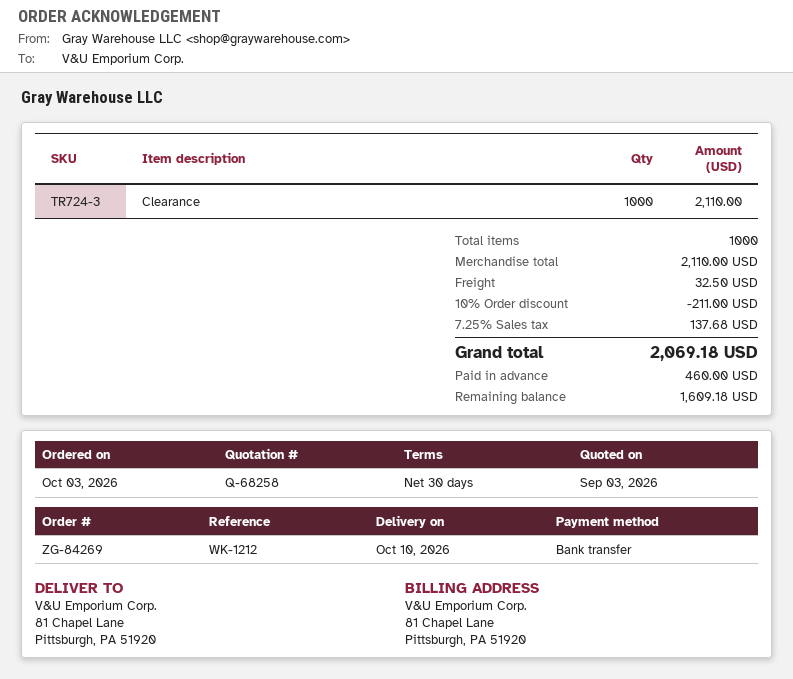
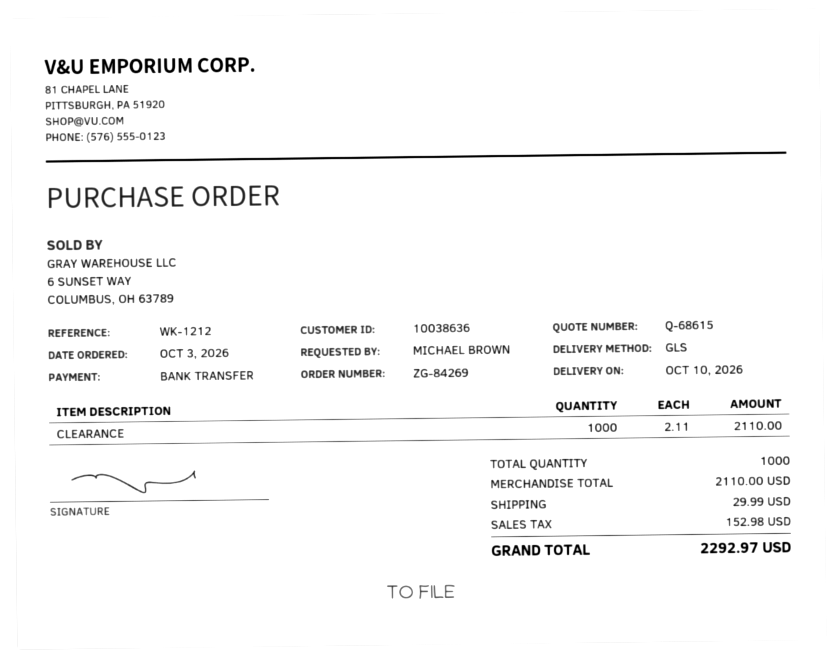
quote number: Q-68258 -> Q-68615
discount: 10% = 211.00 -> none
shipping: 32.50 -> 29.99
tax: 137.68 -> 152.98
total: 2069.18 -> 2292.97

